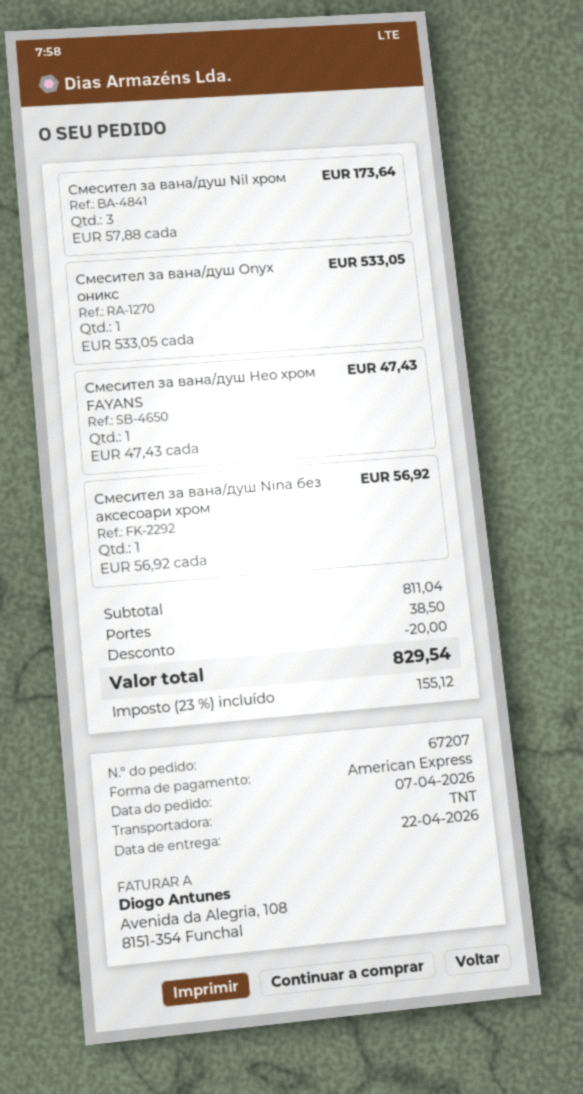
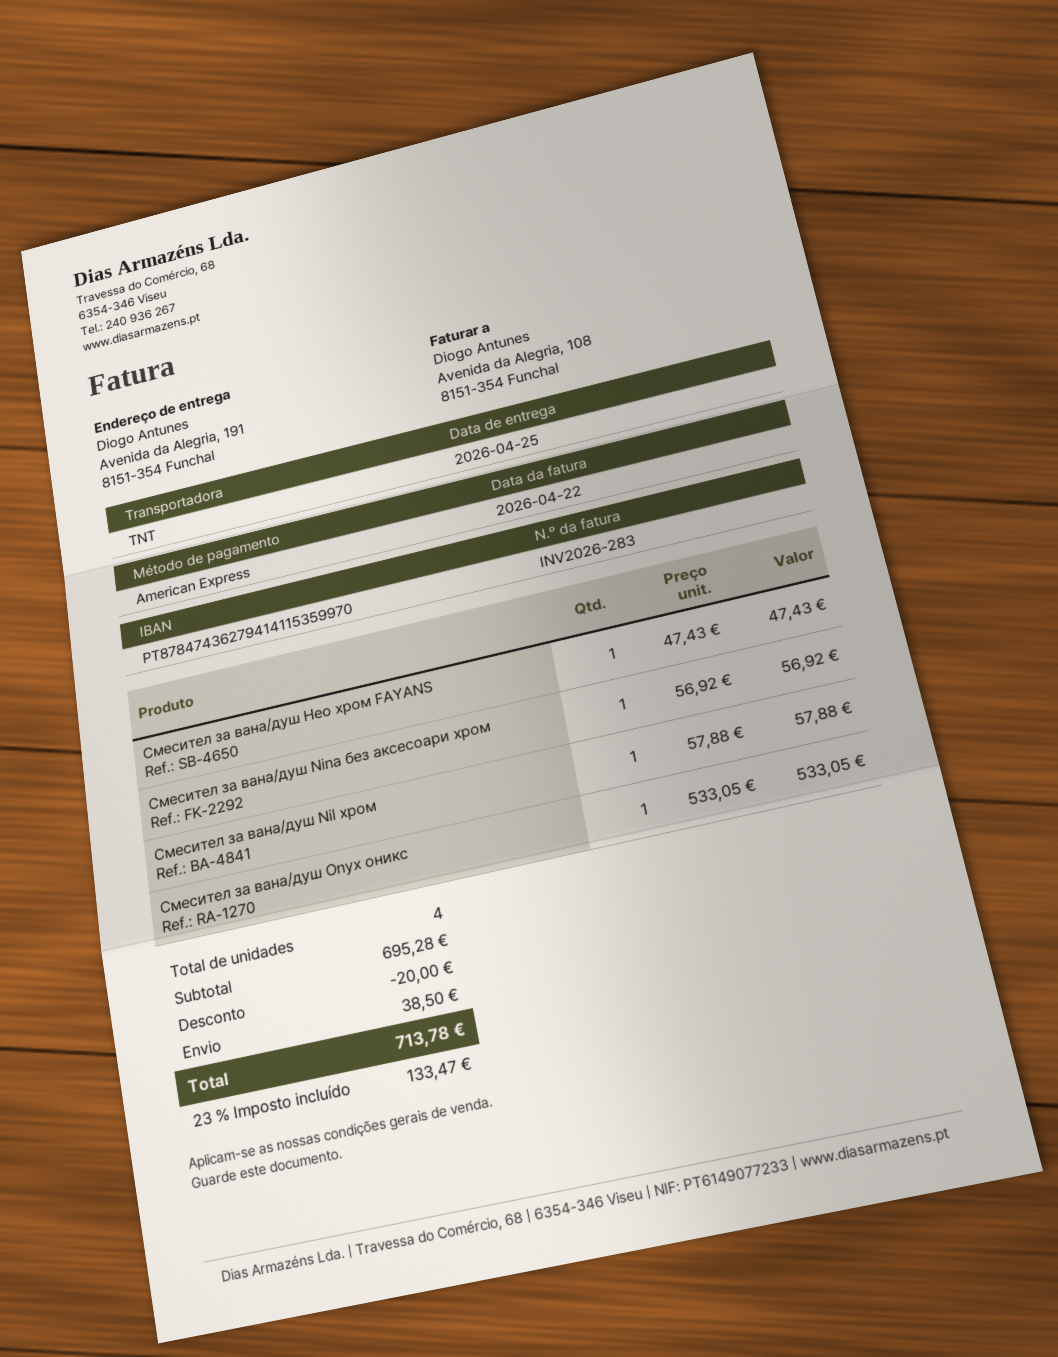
delivery date: 2026-04-22 -> 2026-04-25
Смесител за вана/душ Nil хром: 3 x 57.88 = 173.64 -> 1 x 57.88 = 57.88
subtotal: 811.04 -> 695.28
tax: 23% = 155.12 -> 23% = 133.47
total: 829.54 -> 713.78

